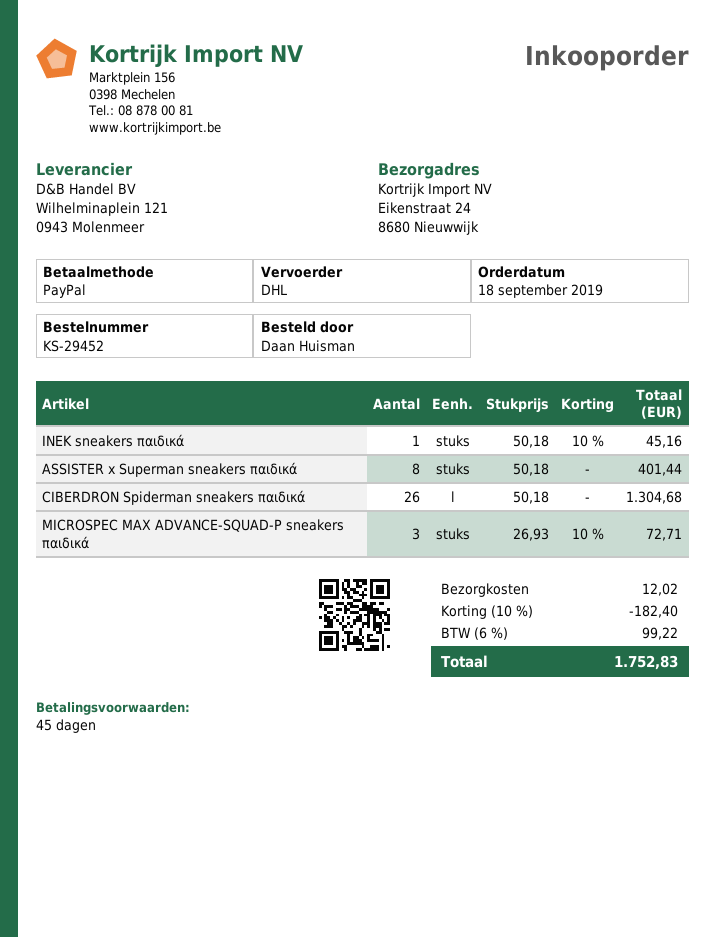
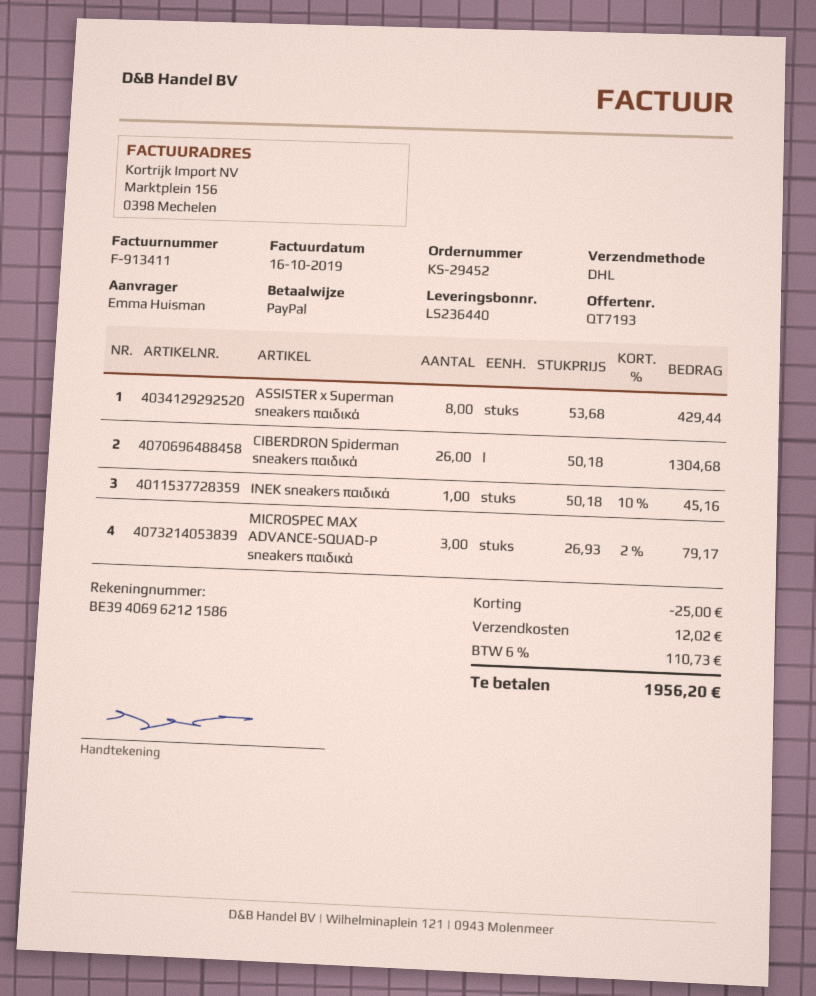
ordered by: Daan Huisman -> Emma Huisman
ASSISTER x Superman sneakers παιδικά: 8 x 50.18 = 401.44 -> 8 x 53.68 = 429.44
MICROSPEC MAX ADVANCE-SQUAD-P sneakers παιδικά: 3 x 26.93 - 10% = 72.71 -> 3 x 26.93 - 2% = 79.17
discount: 182.40 -> 25.00
tax: 6% = 99.22 -> 6% = 110.73
total: 1752.83 -> 1956.20

